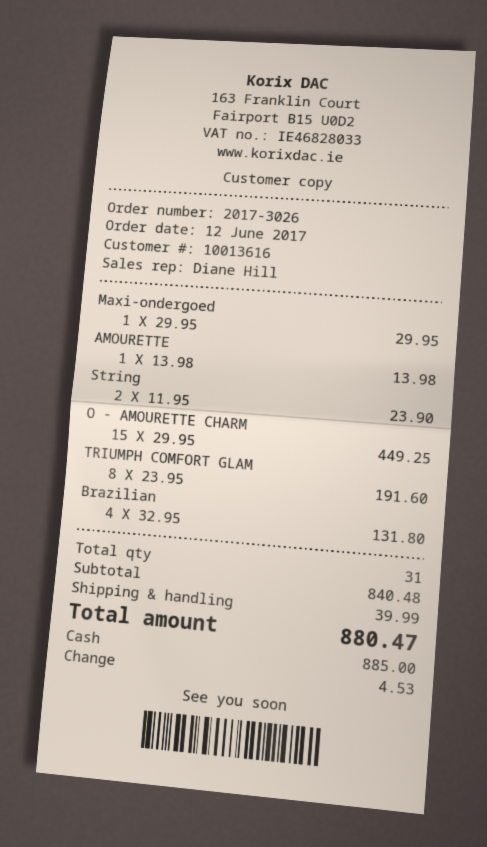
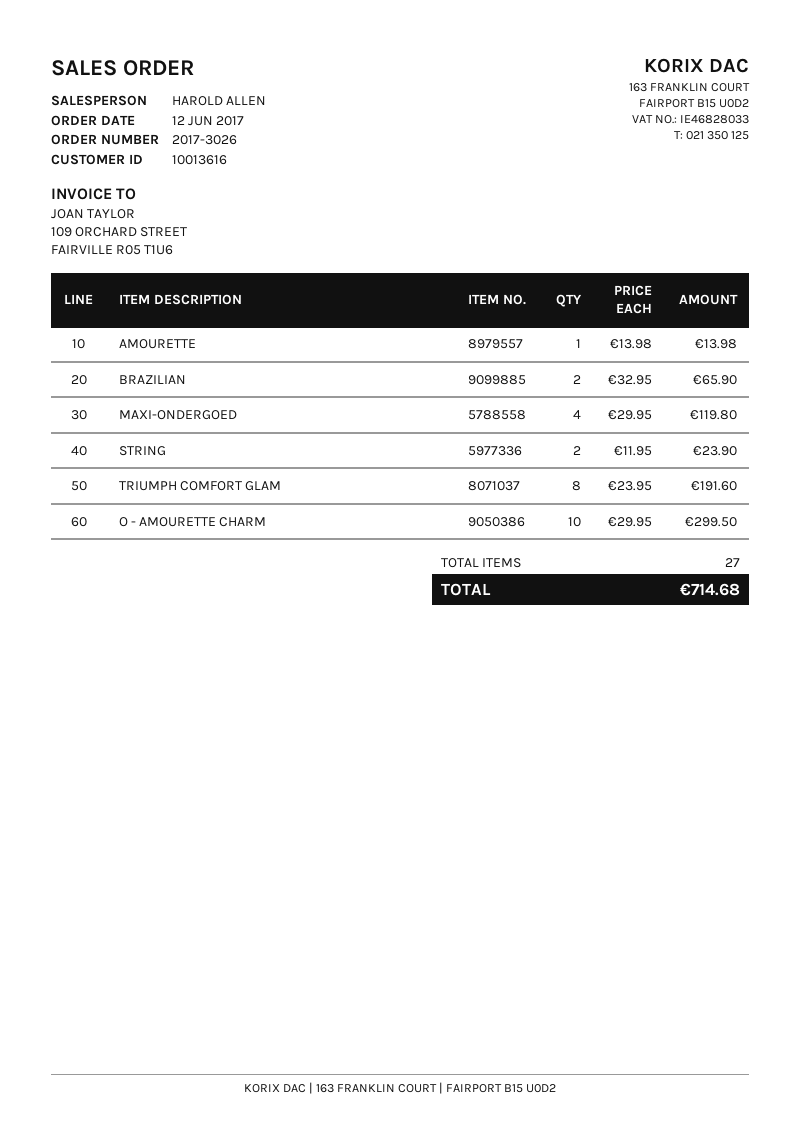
sales rep: Diane Hill -> HAROLD ALLEN
Maxi-ondergoed: 1 x 29.95 = 29.95 -> 4 x 29.95 = 119.80
O - AMOURETTE CHARM: 15 x 29.95 = 449.25 -> 10 x 29.95 = 299.50
Brazilian: 4 x 32.95 = 131.80 -> 2 x 32.95 = 65.90
total quantity: 31 -> 27
shipping: 39.99 -> none
total: 880.47 -> 714.68

